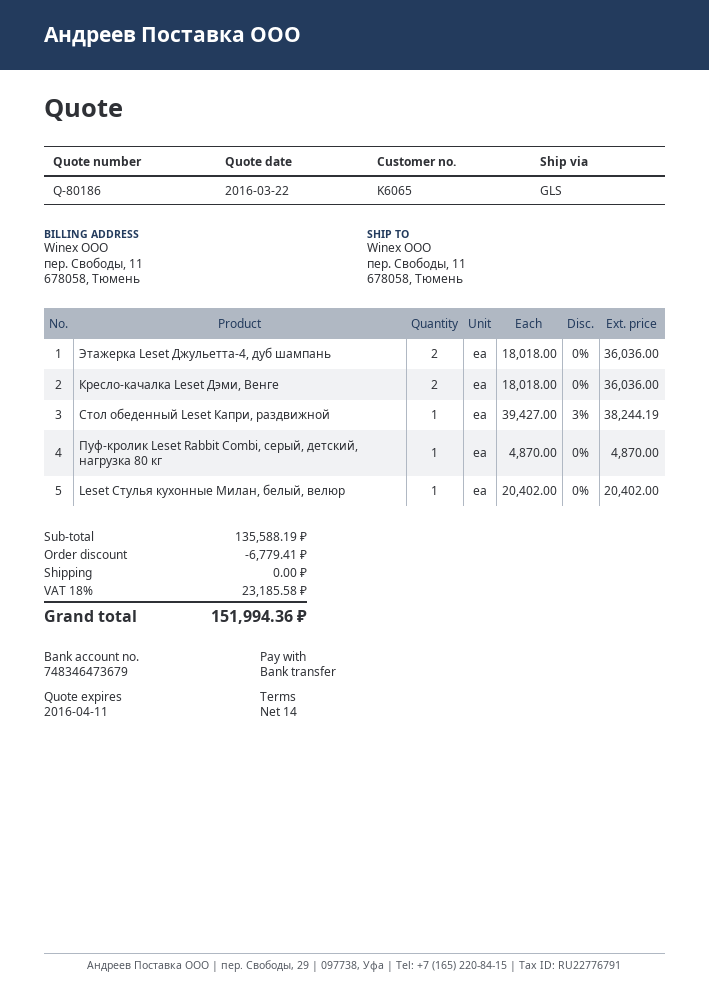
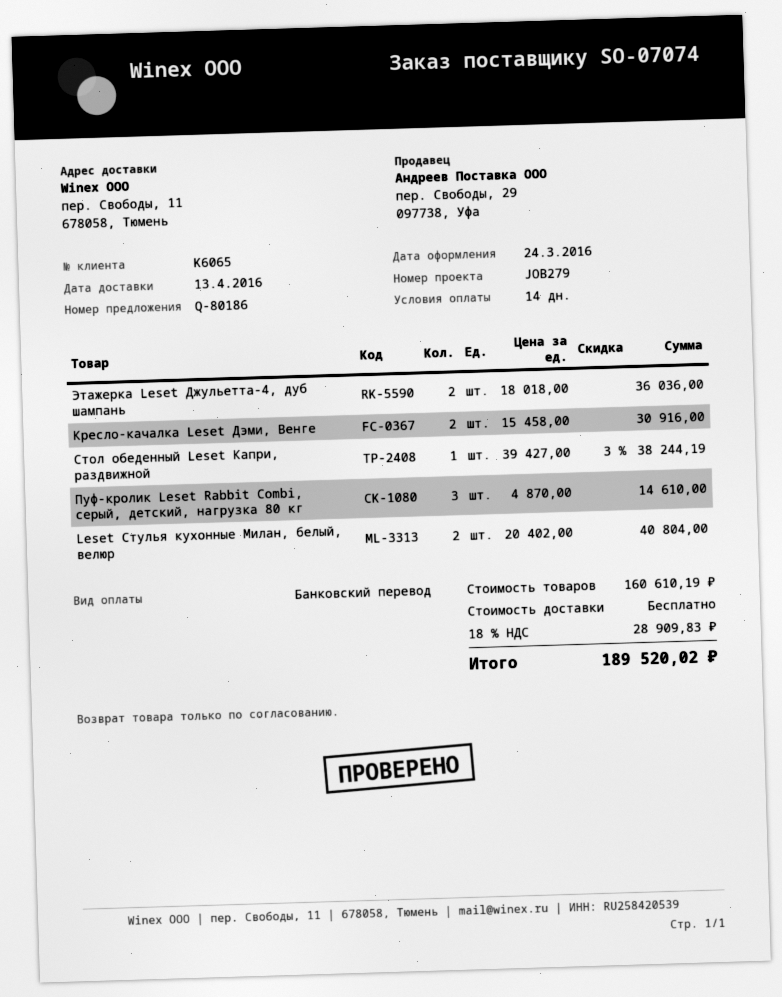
Кресло-качалка Leset Дэми, Венге: 2 x 18018.00 = 36036.00 -> 2 x 15458.00 = 30916.00
Пуф-кролик Leset Rabbit Combi, серый, детский, нагрузка 80 кг: 1 x 4870.00 = 4870.00 -> 3 x 4870.00 = 14610.00
Leset Стулья кухонные Милан, белый, велюр: 1 x 20402.00 = 20402.00 -> 2 x 20402.00 = 40804.00
subtotal: 135588.19 -> 160610.19
discount: 6779.41 -> none
tax: 18% = 23185.58 -> 18% = 28909.83
total: 151994.36 -> 189520.02

